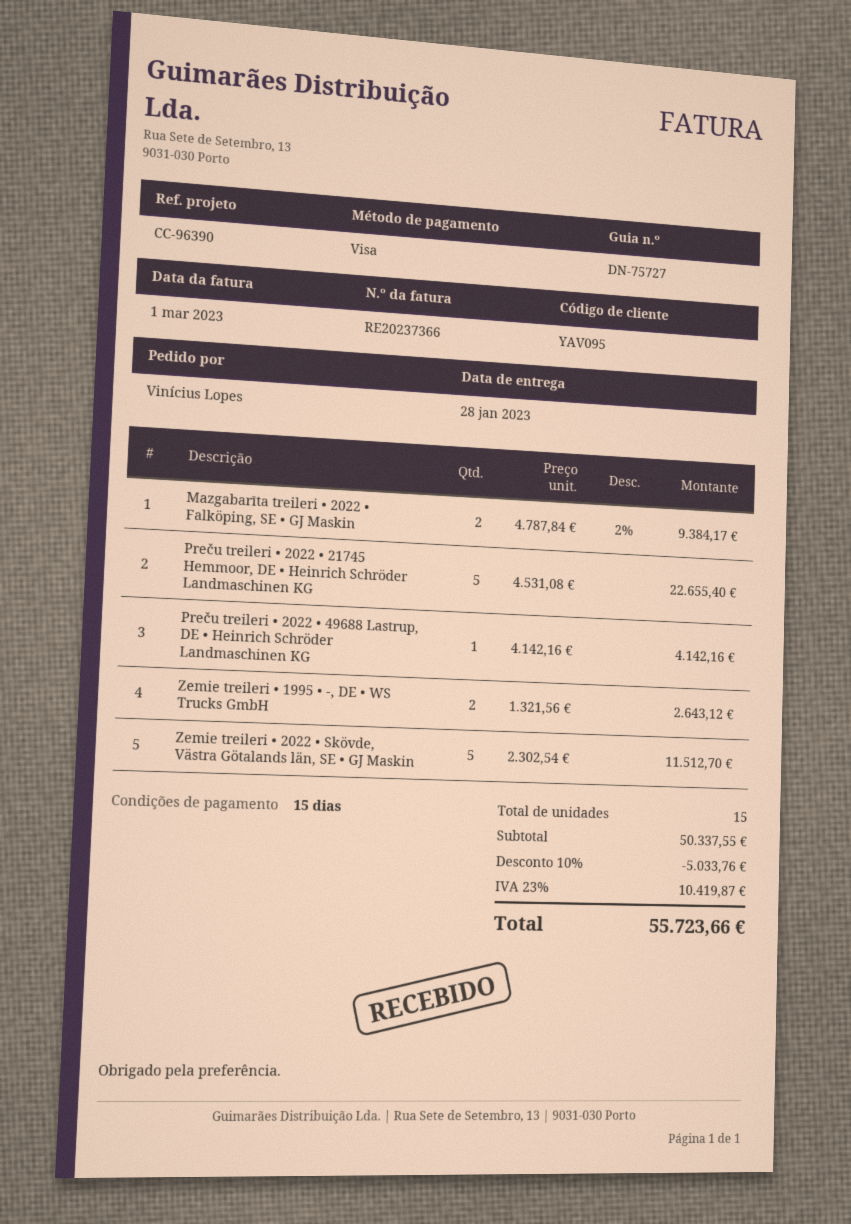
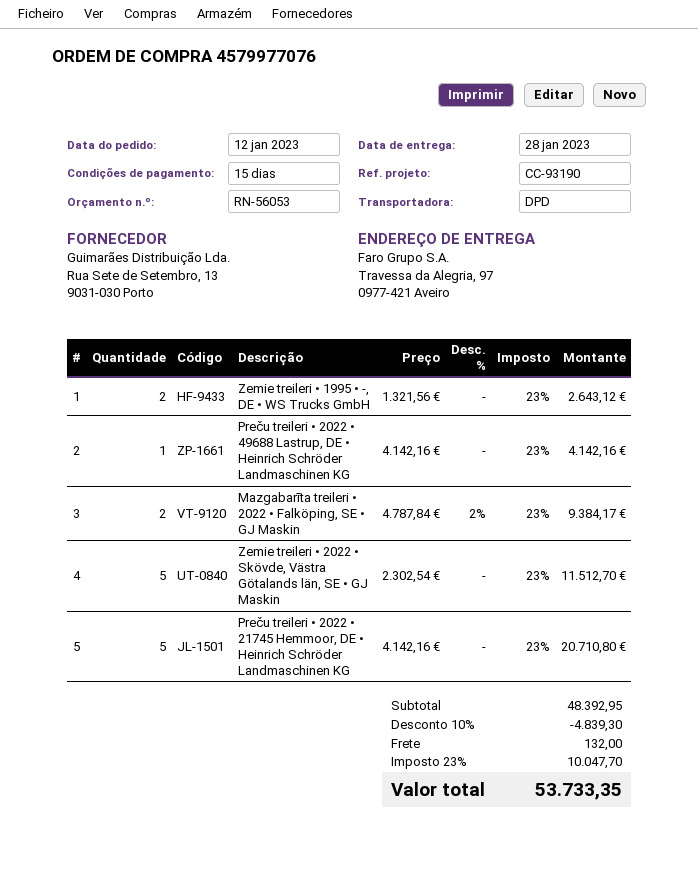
reference: CC-96390 -> CC-93190
Preču treileri • 2022 • 21745 Hemmoor, DE • Heinrich Schröder Landmaschinen KG: 5 x 4531.08 = 22655.40 -> 5 x 4142.16 = 20710.80
subtotal: 50337.55 -> 48392.95
discount: 10% = 5033.76 -> 10% = 4839.30
shipping: none -> 132.00
tax: 23% = 10419.87 -> 23% = 10047.70
total: 55723.66 -> 53733.35

